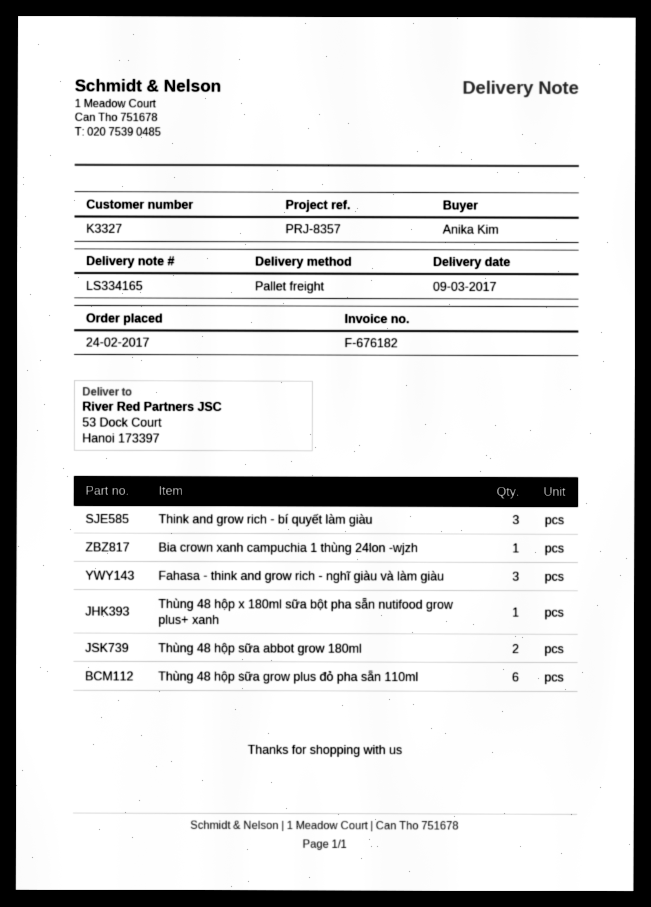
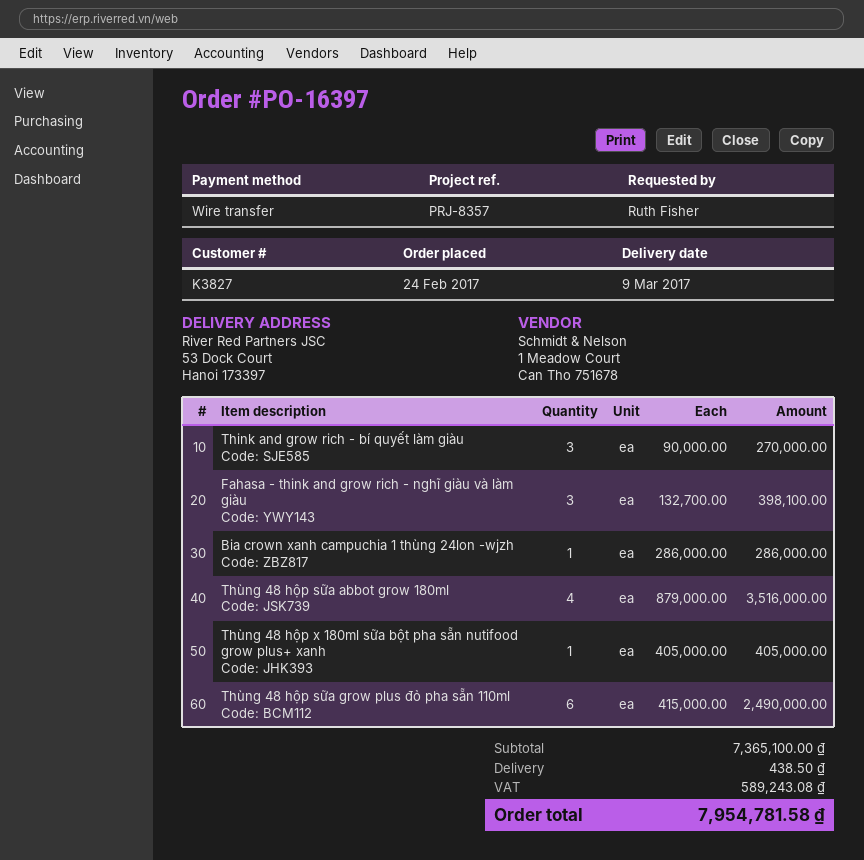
customer number: K3327 -> K3827
ordered by: Anika Kim -> Ruth Fisher
Thùng 48 hộp sữa abbot grow 180ml: 2 -> 4

